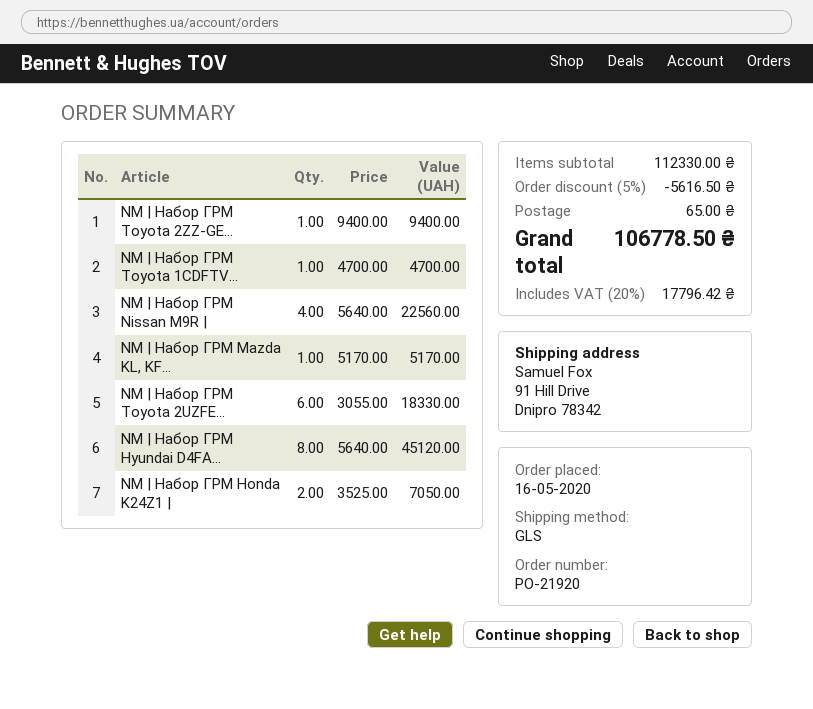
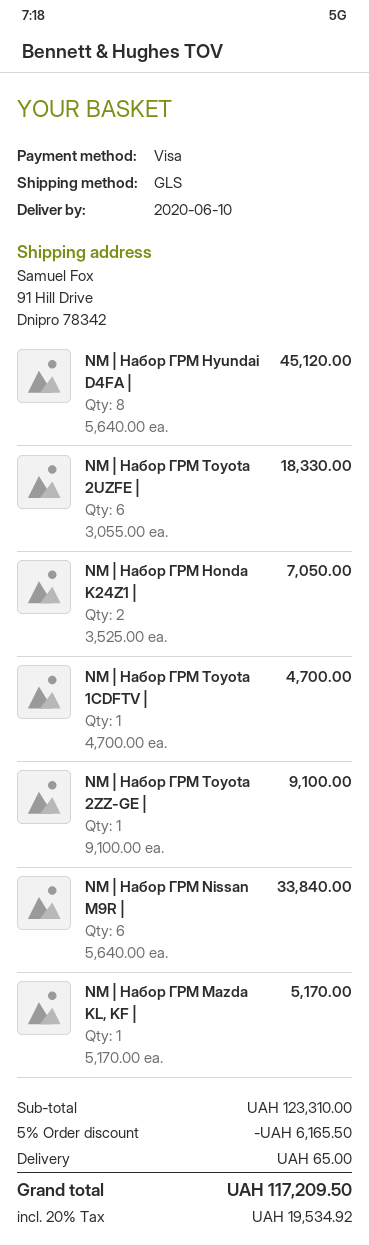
NM | Набор ГРМ Toyota 2ZZ-GE...: 1 x 9400.00 = 9400.00 -> 1 x 9100.00 = 9100.00
NM | Набор ГРМ Nissan M9R |: 4 x 5640.00 = 22560.00 -> 6 x 5640.00 = 33840.00
subtotal: 112330.00 -> 123310.00
discount: 5% = 5616.50 -> 5% = 6165.50
tax: 20% = 17796.42 -> 20% = 19534.92
total: 106778.50 -> 117209.50

